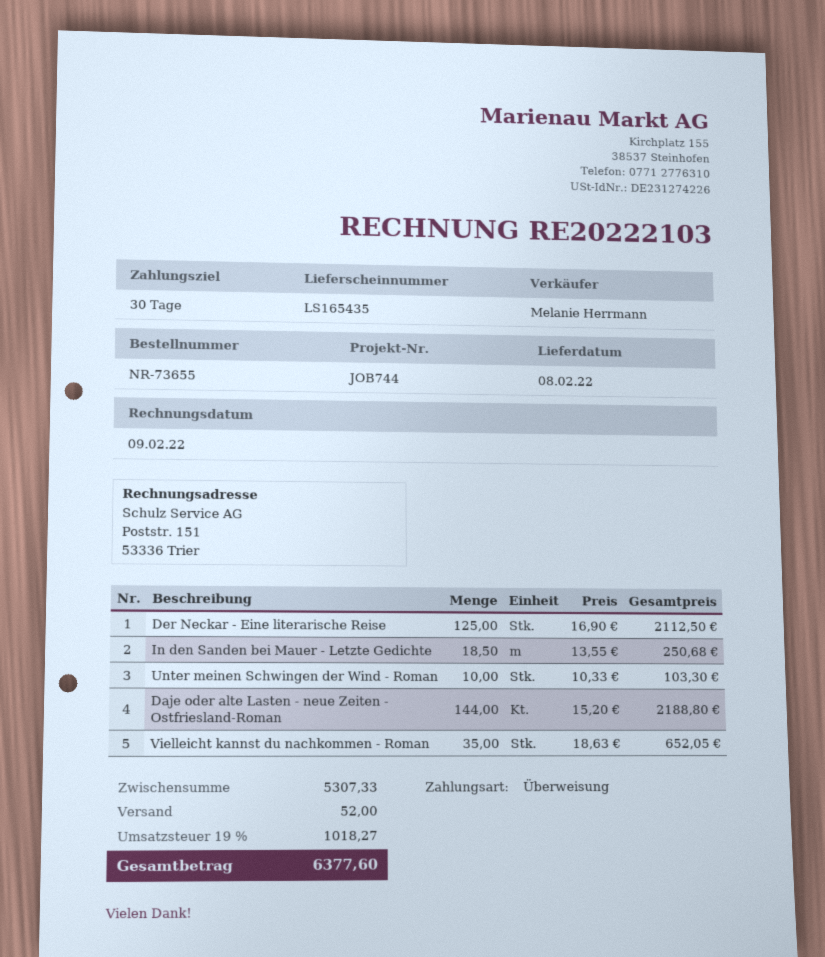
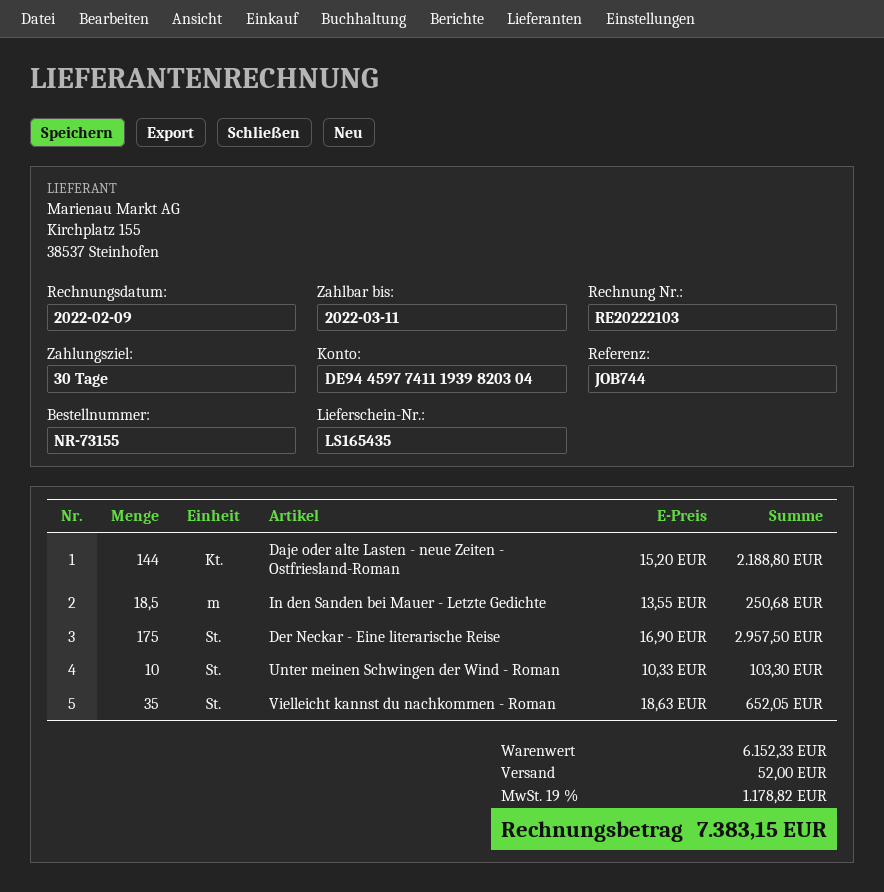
order number: NR-73655 -> NR-73155
Der Neckar - Eine literarische Reise: 125 x 16.90 = 2112.50 -> 175 x 16.90 = 2957.50
subtotal: 5307.33 -> 6152.33
tax: 19% = 1018.27 -> 19% = 1178.82
total: 6377.60 -> 7383.15

